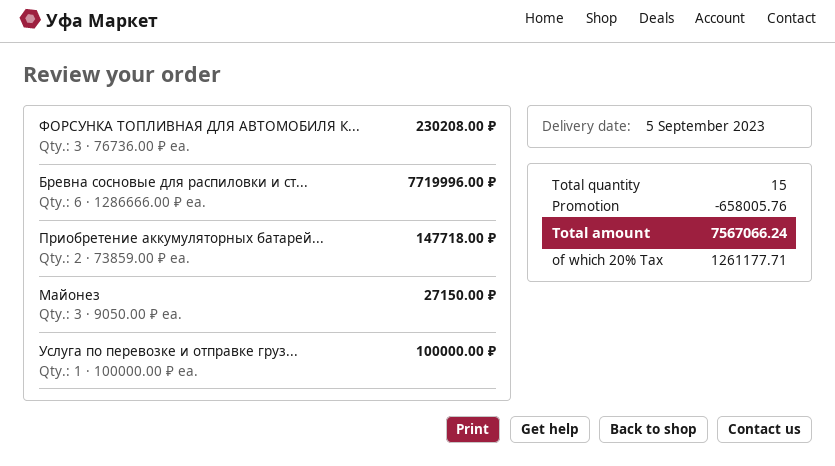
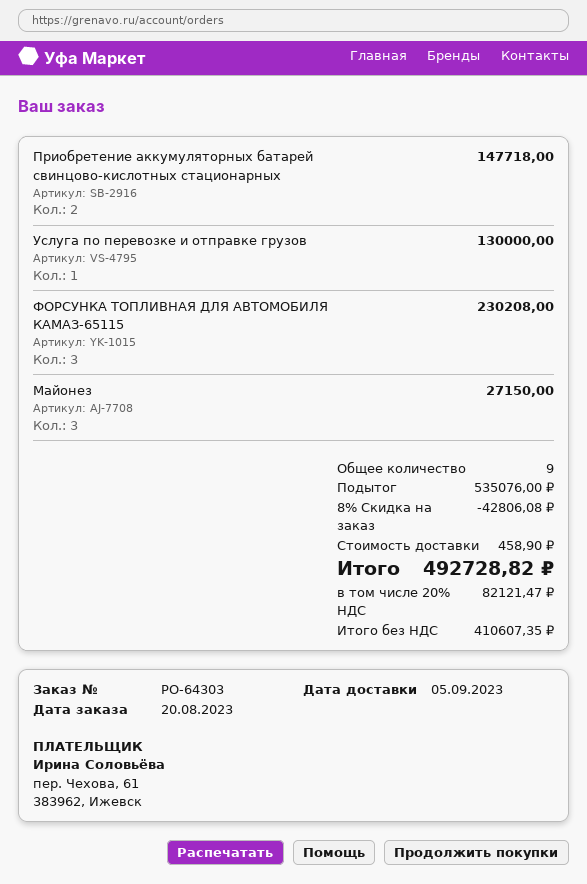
Бревна сосновые для распиловки и ст...: 6 for 7719996.00 -> none
Услуга по перевозке и отправке груз...: 1 for 100000.00 -> 1 for 130000.00
total quantity: 15 -> 9
discount: 658005.76 -> 42806.08
shipping: none -> 458.90
tax: 20% = 1261177.71 -> 20% = 82121.47
total: 7567066.24 -> 492728.82

